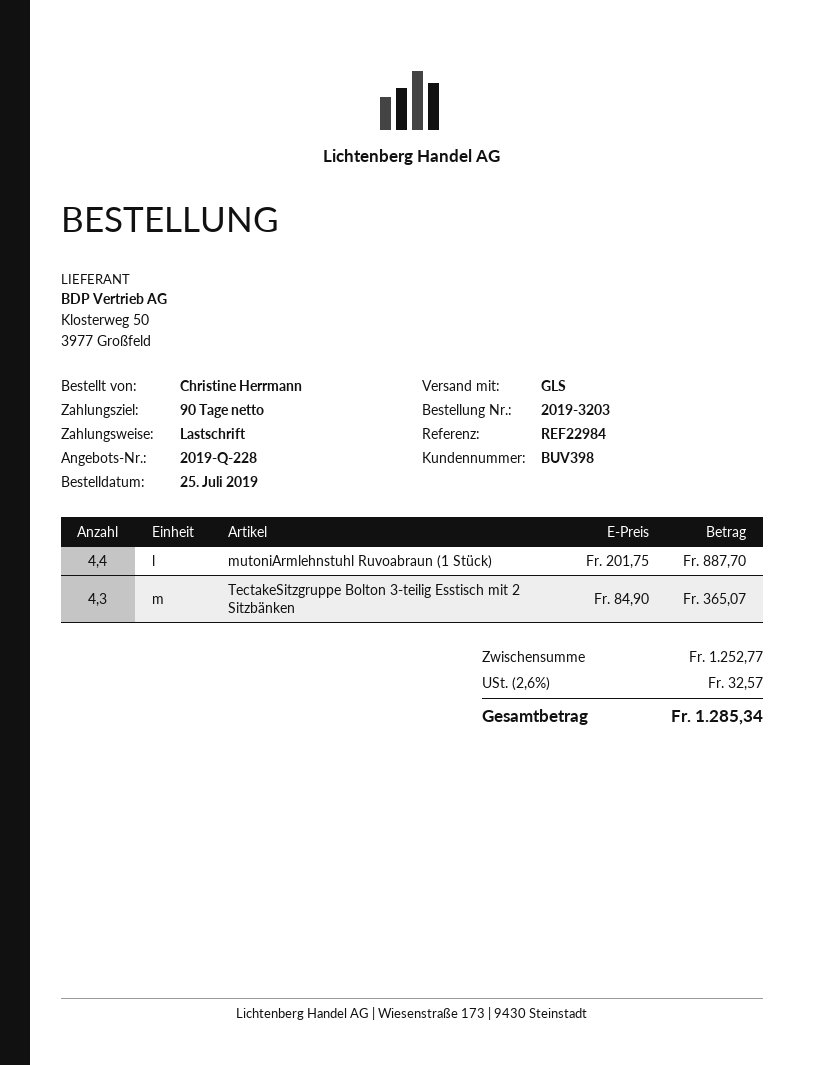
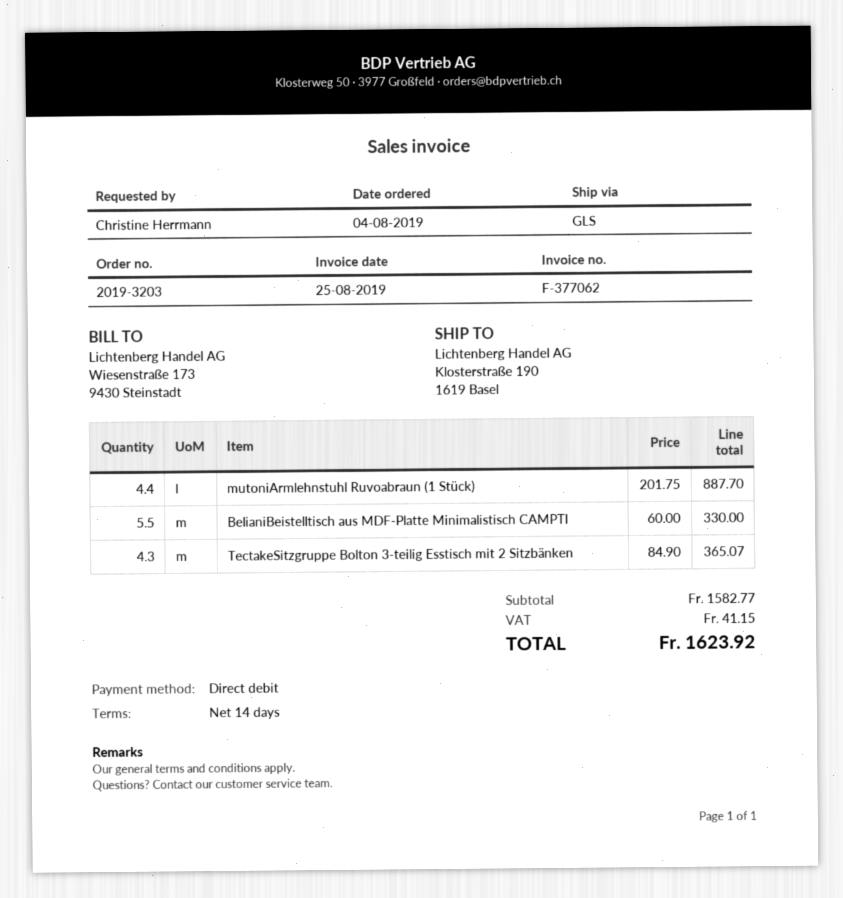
order date: 2019-07-25 -> 2019-08-04
payment terms: 90 days -> 14 days
BelianiBeistelltisch aus MDF-Platte Minimalistisch CAMPTI: none -> 5.5 x 60.00 = 330.00
subtotal: 1252.77 -> 1582.77
tax: 32.57 -> 41.15
total: 1285.34 -> 1623.92

